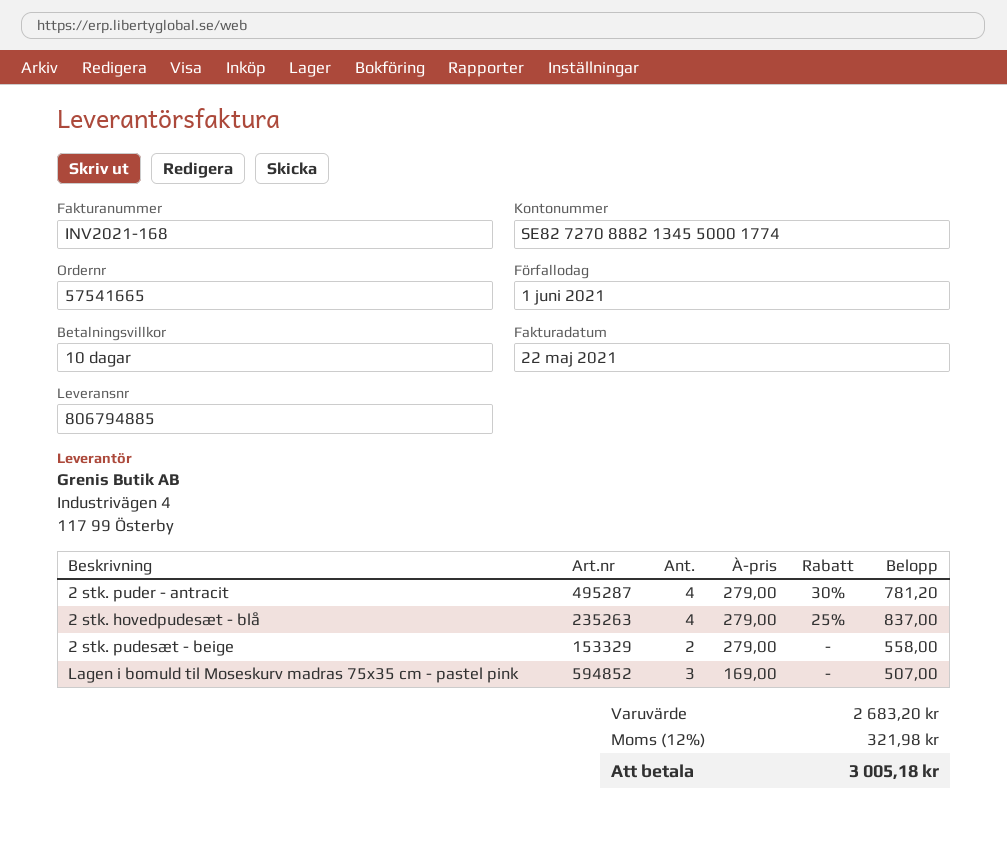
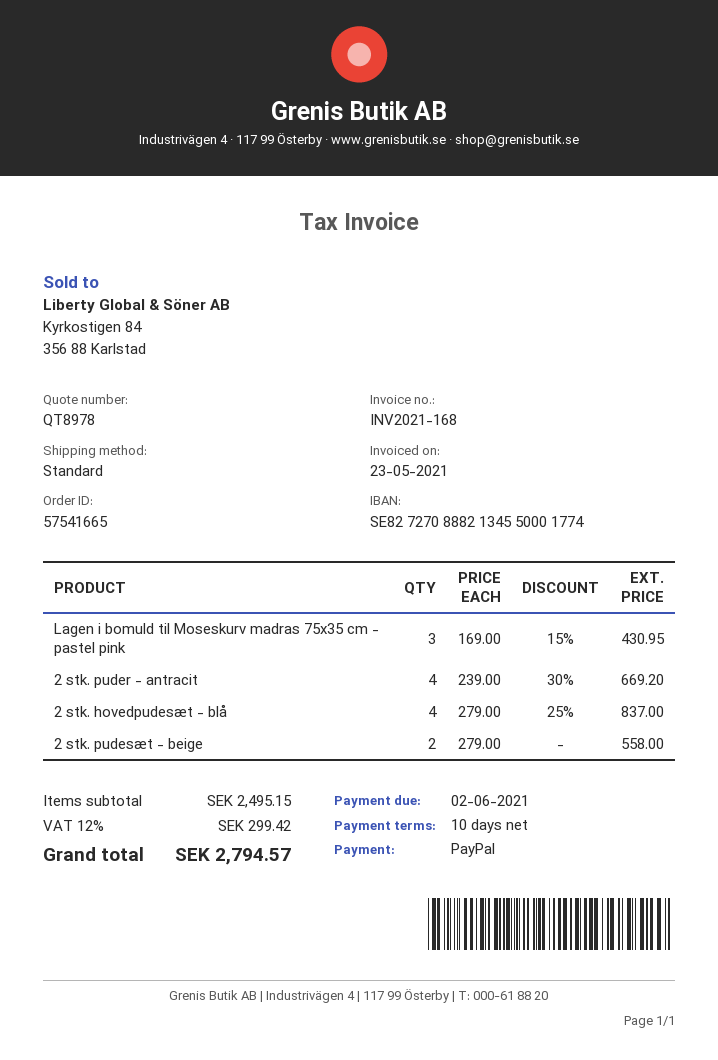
invoice date: 2021-05-22 -> 2021-05-23
due date: 2021-06-01 -> 2021-06-02
2 stk. puder - antracit: 4 x 279.00 - 30% = 781.20 -> 4 x 239.00 - 30% = 669.20
Lagen i bomuld til Moseskurv madras 75x35 cm - pastel pink: 3 x 169.00 = 507.00 -> 3 x 169.00 - 15% = 430.95
subtotal: 2683.20 -> 2495.15
tax: 12% = 321.98 -> 12% = 299.42
total: 3005.18 -> 2794.57

